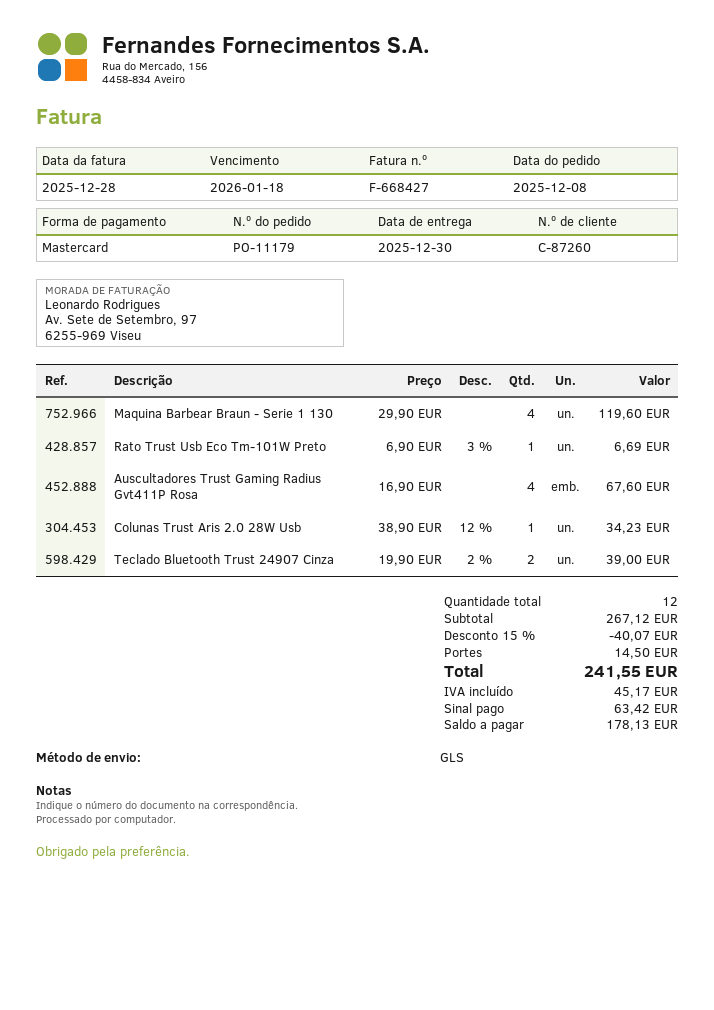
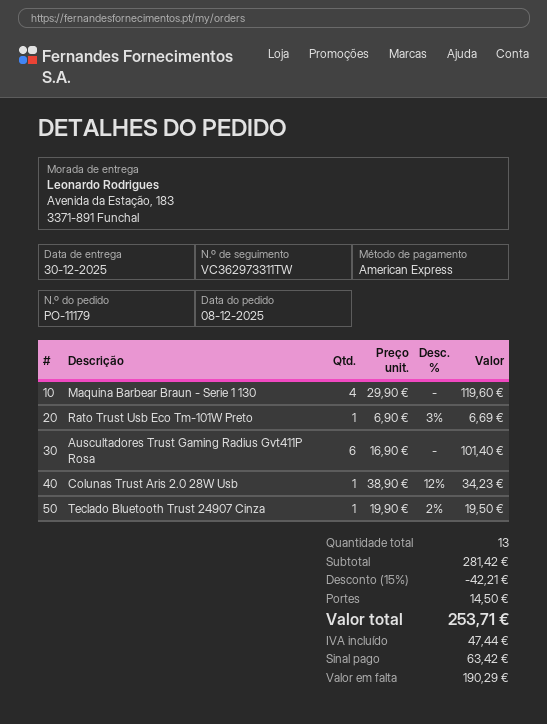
payment method: Mastercard -> American Express
Auscultadores Trust Gaming Radius Gvt411P Rosa: 4 x 16.90 = 67.60 -> 6 x 16.90 = 101.40
Teclado Bluetooth Trust 24907 Cinza: 2 x 19.90 - 2% = 39.00 -> 1 x 19.90 - 2% = 19.50
total quantity: 12 -> 13
subtotal: 267.12 -> 281.42
discount: 15% = 40.07 -> 15% = 42.21
tax: 45.17 -> 47.44
total: 241.55 -> 253.71
balance: 178.13 -> 190.29

